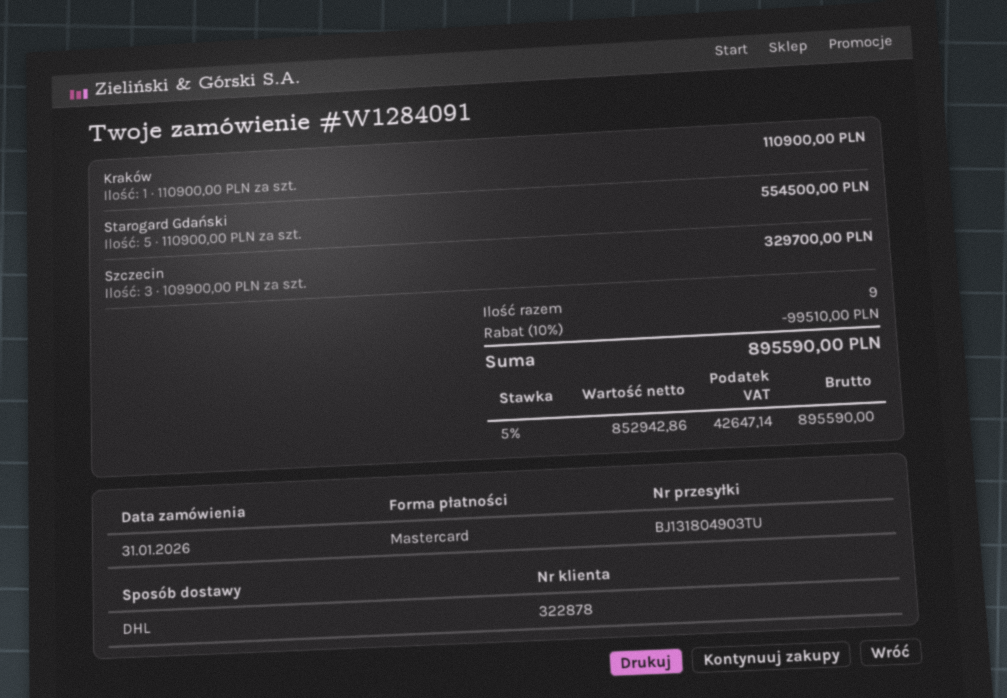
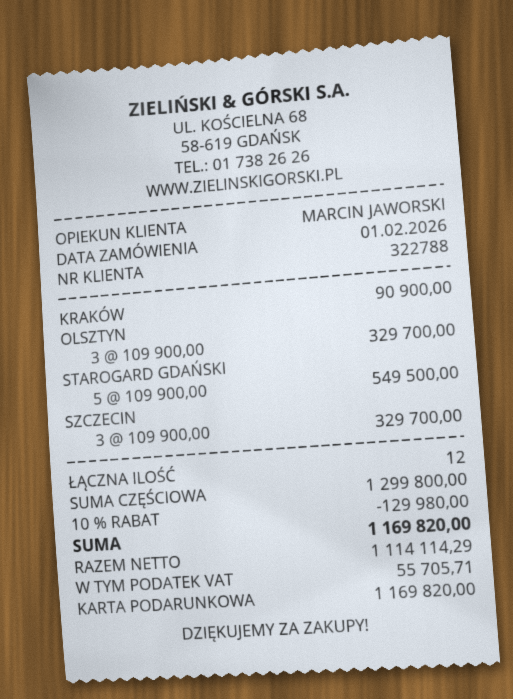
order date: 2026-01-31 -> 2026-02-01
customer number: 322878 -> 322788
payment method: Mastercard -> gift card
Kraków: 1 x 110900.00 = 110900.00 -> 1 x 90900.00 = 90900.00
Starogard Gdański: 5 x 110900.00 = 554500.00 -> 5 x 109900.00 = 549500.00
OLSZTYN: none -> 3 x 109900.00 = 329700.00
total quantity: 9 -> 12
discount: 10% = 99510.00 -> 10% = 129980.00
net: 852942.86 -> 1114114.29
tax: 42647.14 -> 55705.71
total: 895590.00 -> 1169820.00

